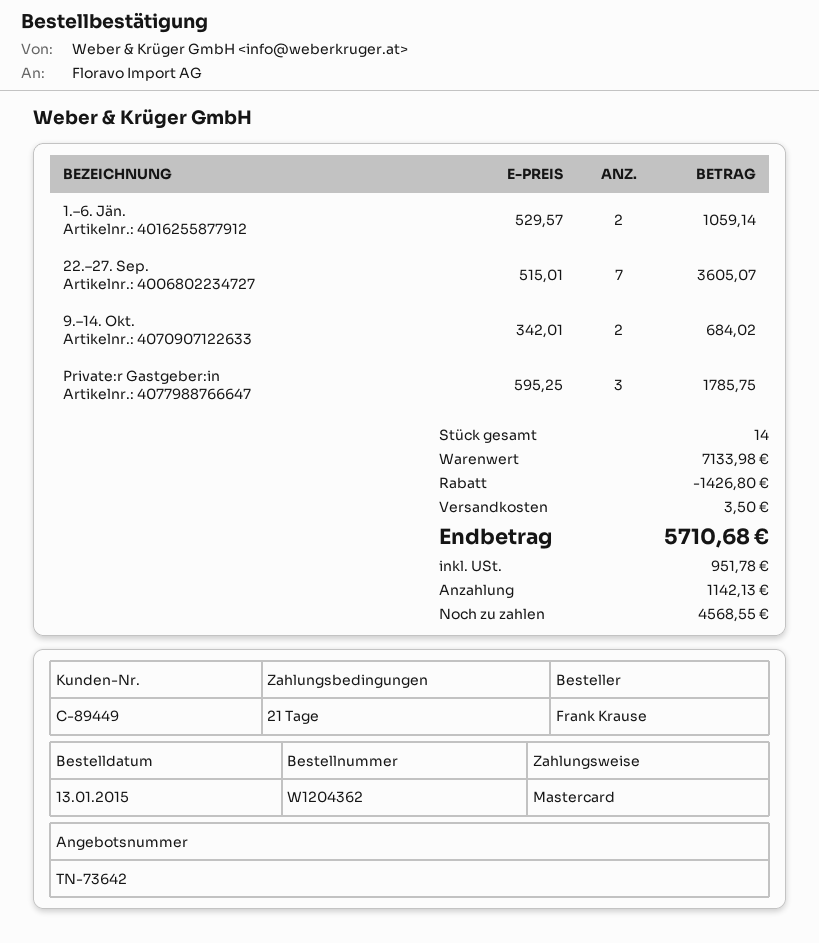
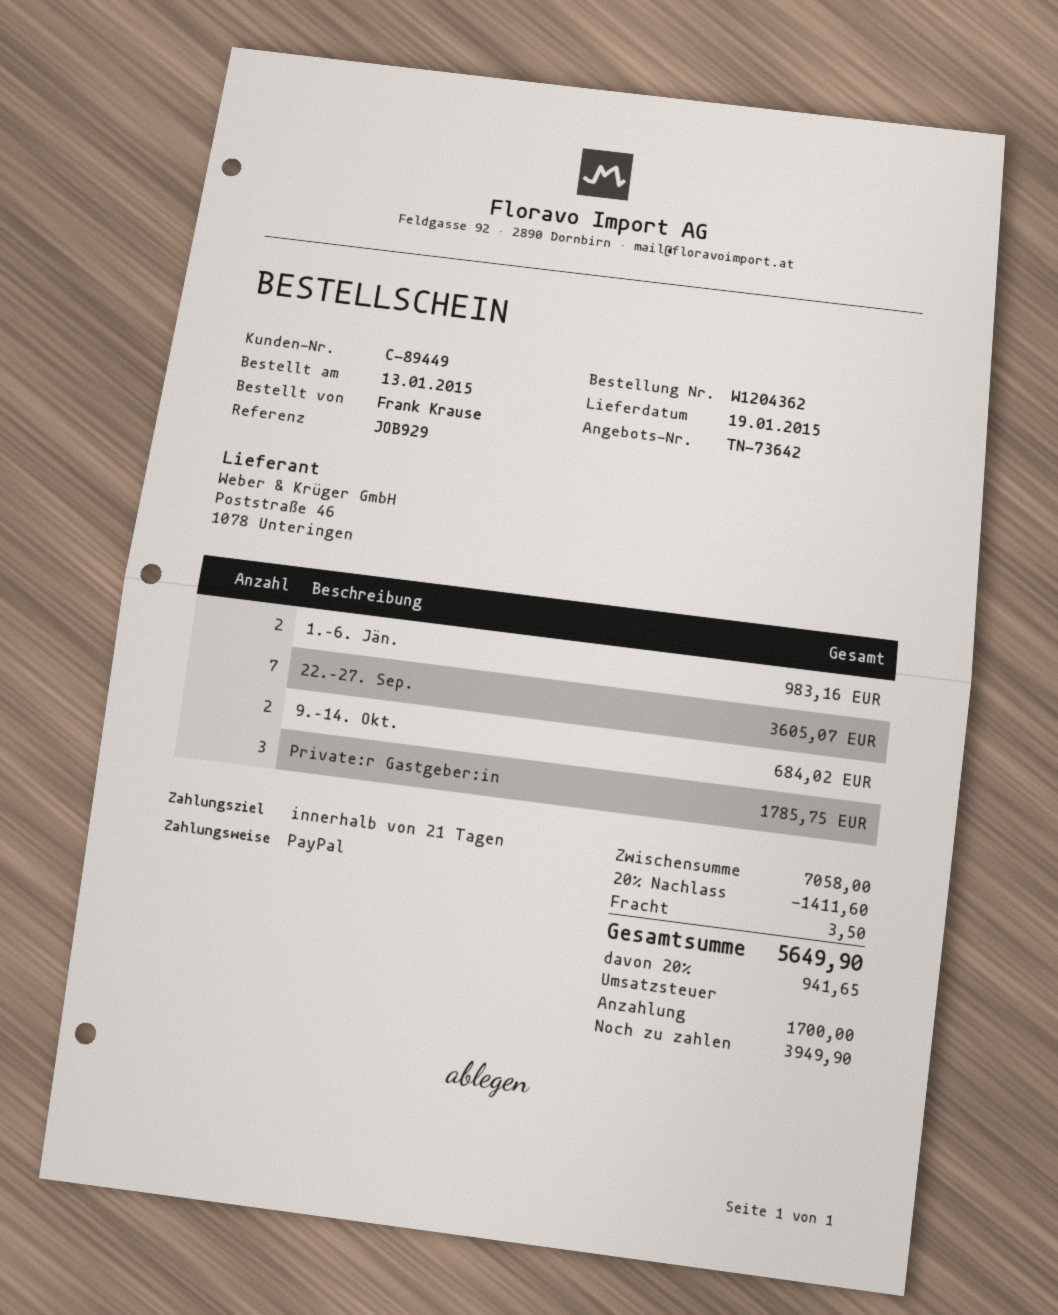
payment method: Mastercard -> PayPal
1.–6. Jän.: 2 for 1059.14 -> 2 for 983.16
subtotal: 7133.98 -> 7058.00
discount: 1426.80 -> 1411.60
tax: 951.78 -> 941.65
total: 5710.68 -> 5649.90
deposit: 1142.13 -> 1700.00
balance: 4568.55 -> 3949.90

